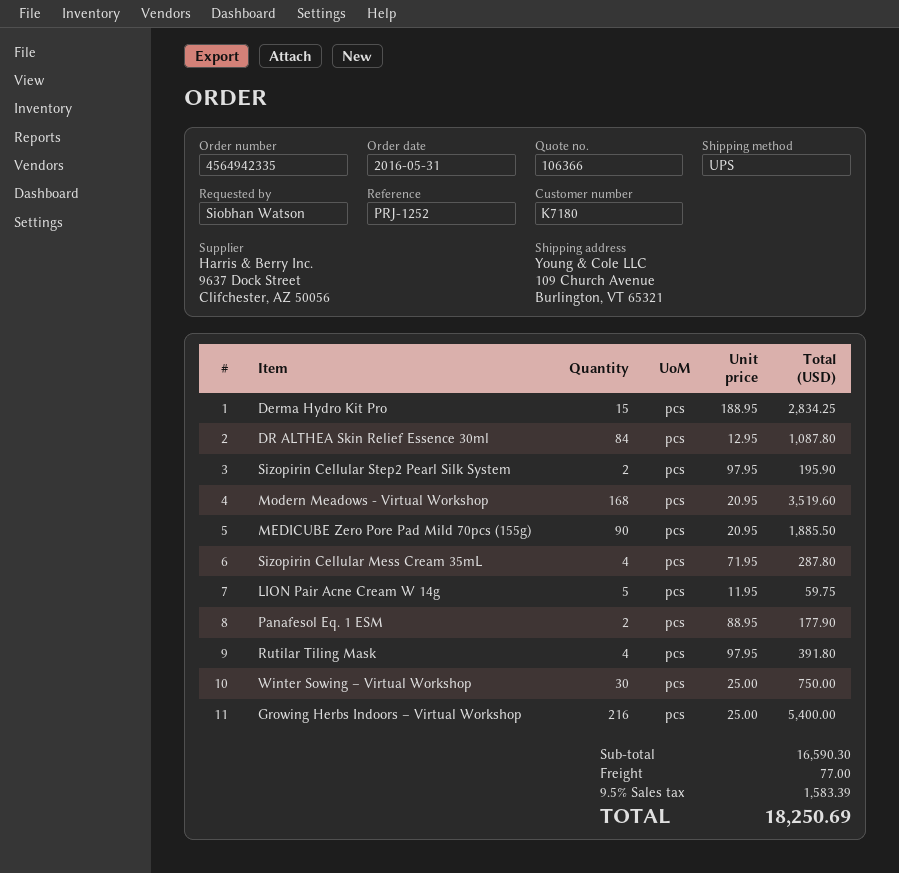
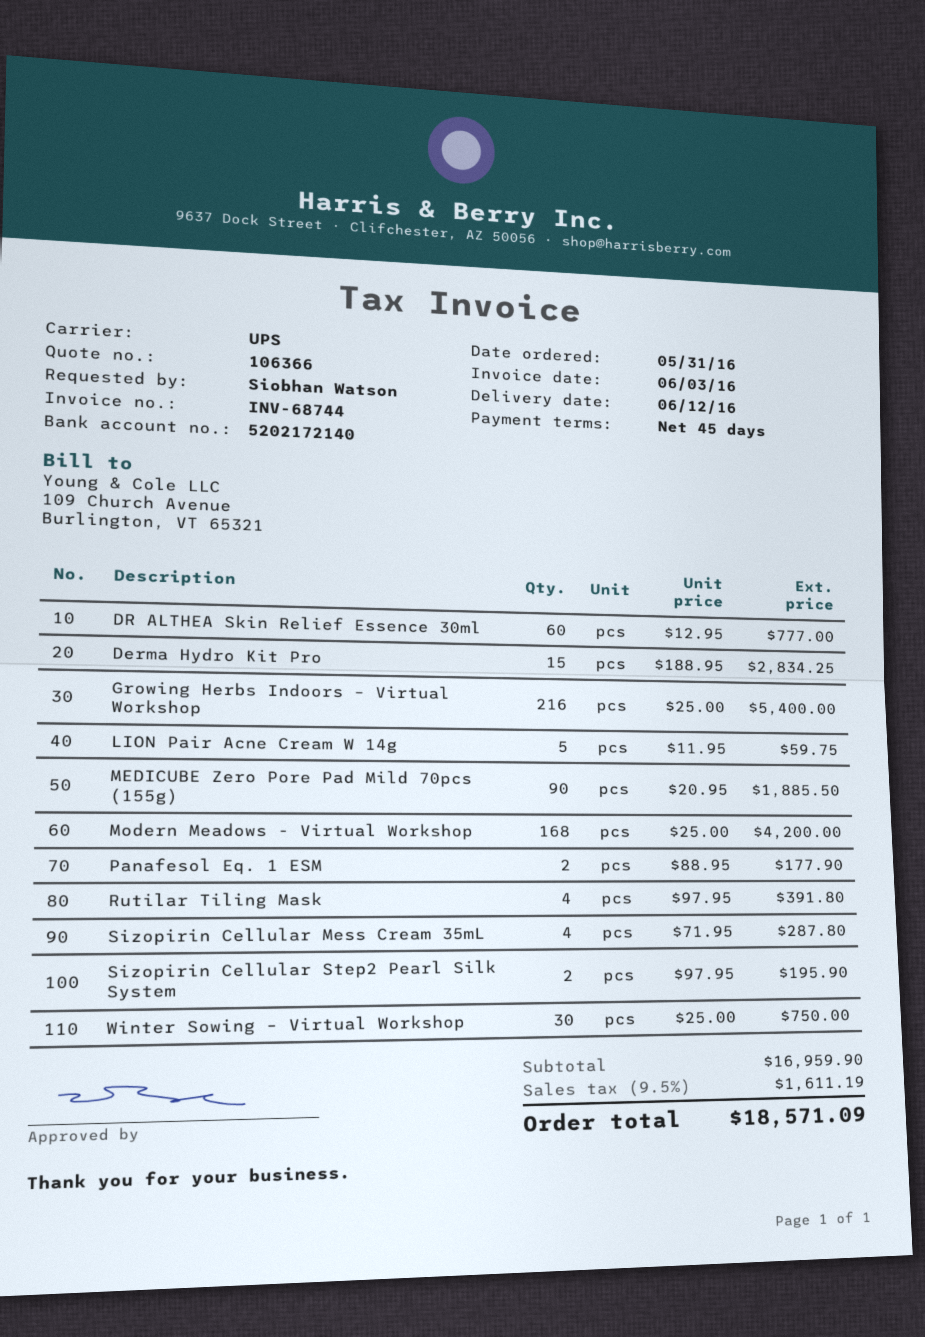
DR ALTHEA Skin Relief Essence 30ml: 84 x 12.95 = 1087.80 -> 60 x 12.95 = 777.00
Modern Meadows - Virtual Workshop: 168 x 20.95 = 3519.60 -> 168 x 25.00 = 4200.00
subtotal: 16590.30 -> 16959.90
shipping: 77.00 -> none
tax: 9.5% = 1583.39 -> 9.5% = 1611.19
total: 18250.69 -> 18571.09

